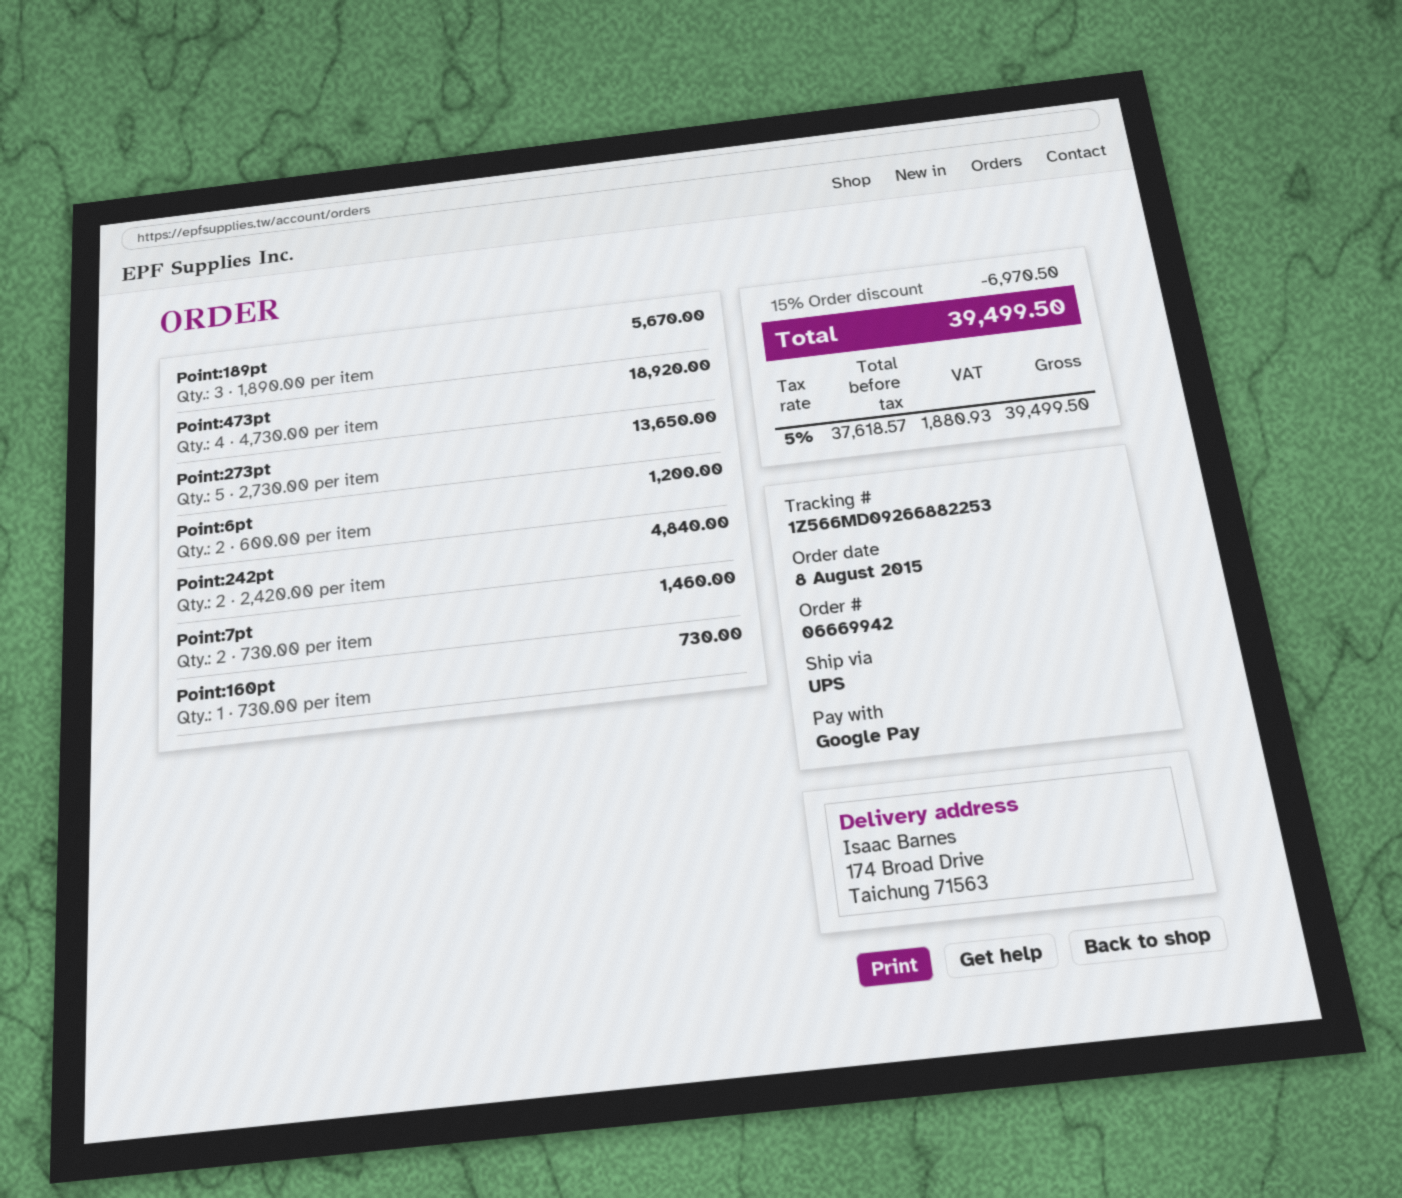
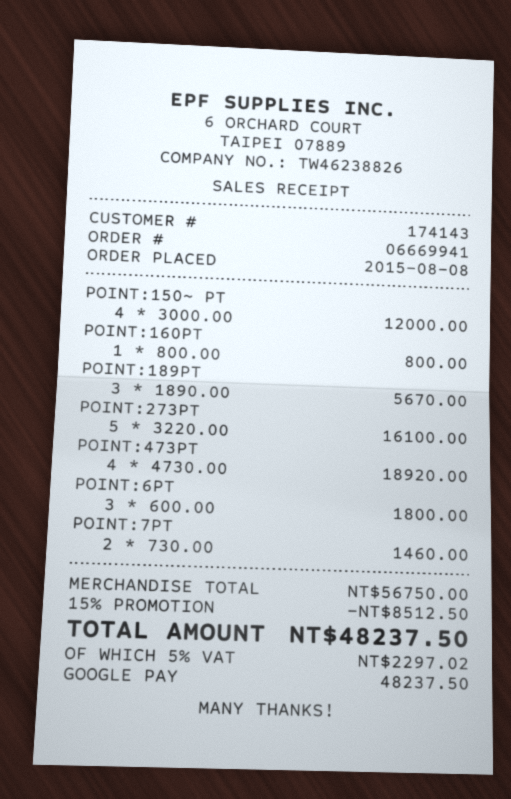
order number: 06669942 -> 06669941
Point:273pt: 5 x 2730.00 = 13650.00 -> 5 x 3220.00 = 16100.00
Point:6pt: 2 x 600.00 = 1200.00 -> 3 x 600.00 = 1800.00
Point:242pt: 2 x 2420.00 = 4840.00 -> none
Point:160pt: 1 x 730.00 = 730.00 -> 1 x 800.00 = 800.00
POINT:150~ PT: none -> 4 x 3000.00 = 12000.00
discount: 15% = 6970.50 -> 15% = 8512.50
tax: 5% = 1880.93 -> 5% = 2297.02
total: 39499.50 -> 48237.50

